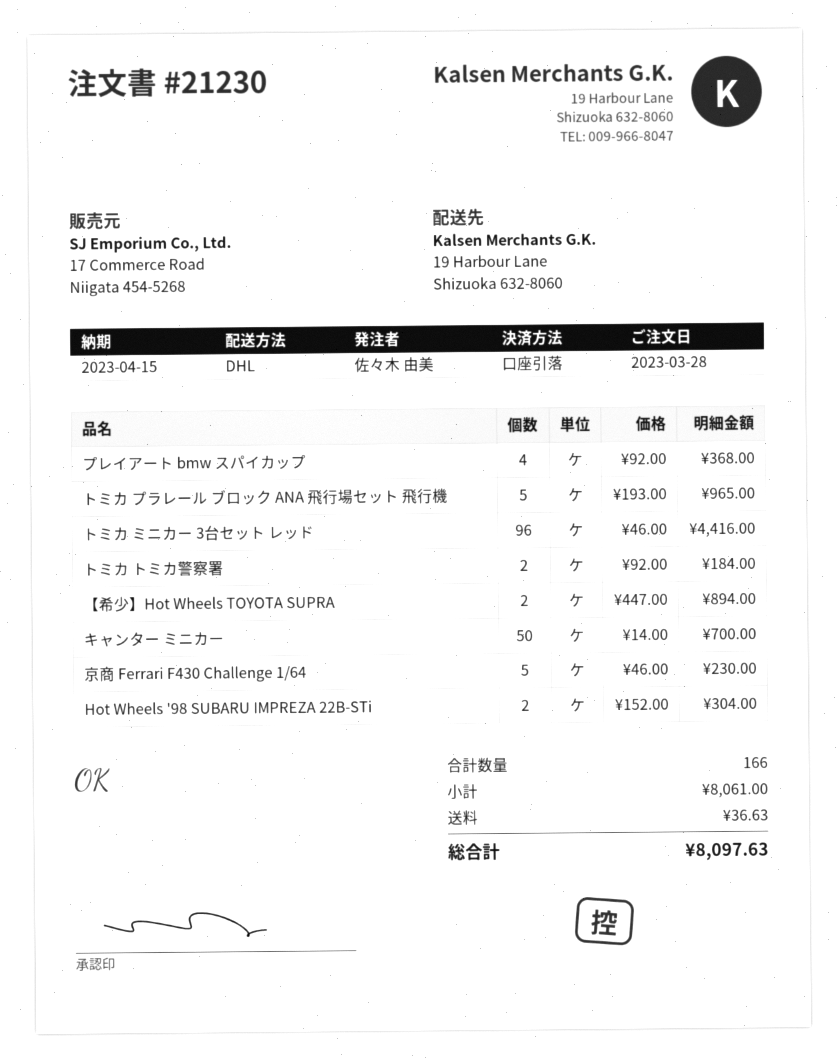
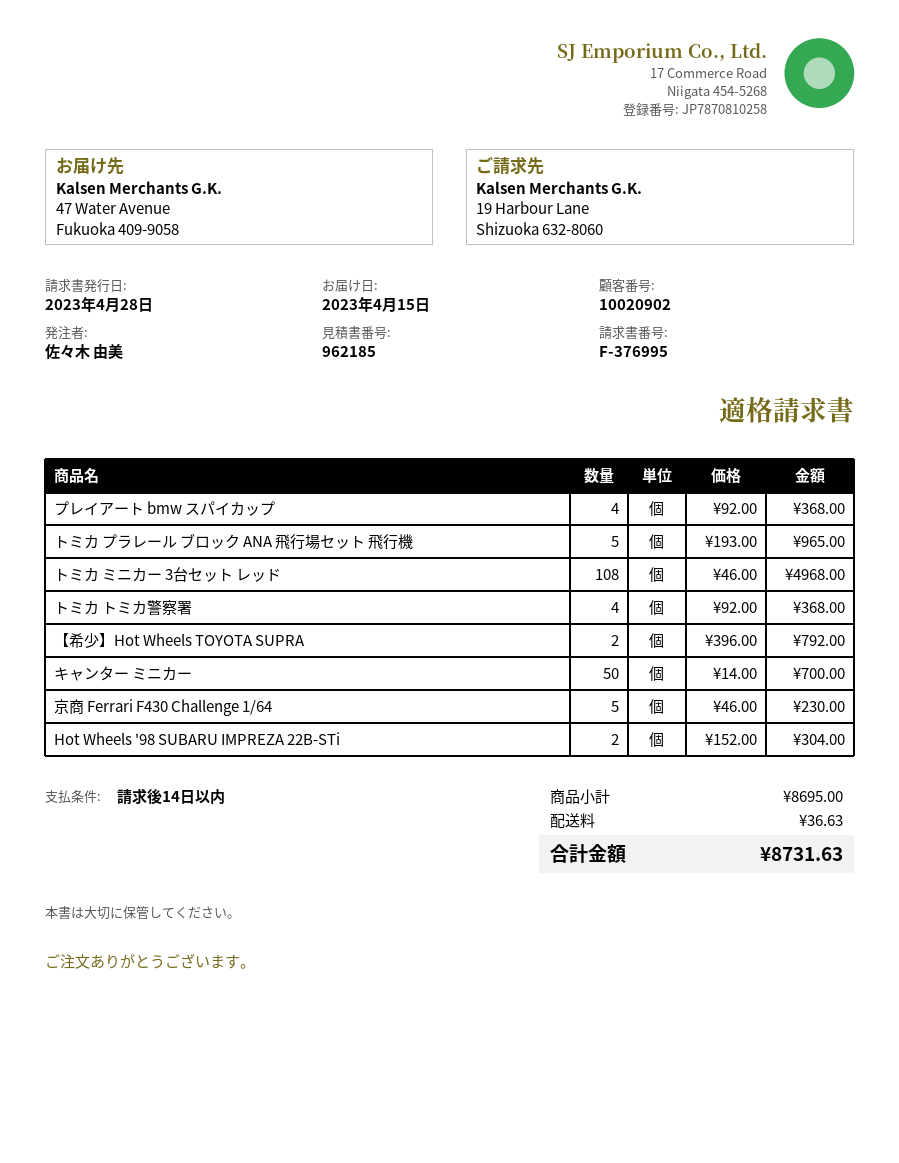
ship to: 19 Harbour Lane, Shizuoka 632-8060 -> 47 Water Avenue, Fukuoka 409-9058
トミカ ミニカー 3台セット レッド: 96 x 46.00 = 4416.00 -> 108 x 46.00 = 4968.00
トミカ トミカ警察署: 2 x 92.00 = 184.00 -> 4 x 92.00 = 368.00
【希少】Hot Wheels TOYOTA SUPRA: 2 x 447.00 = 894.00 -> 2 x 396.00 = 792.00
subtotal: 8061.00 -> 8695.00
total: 8097.63 -> 8731.63

